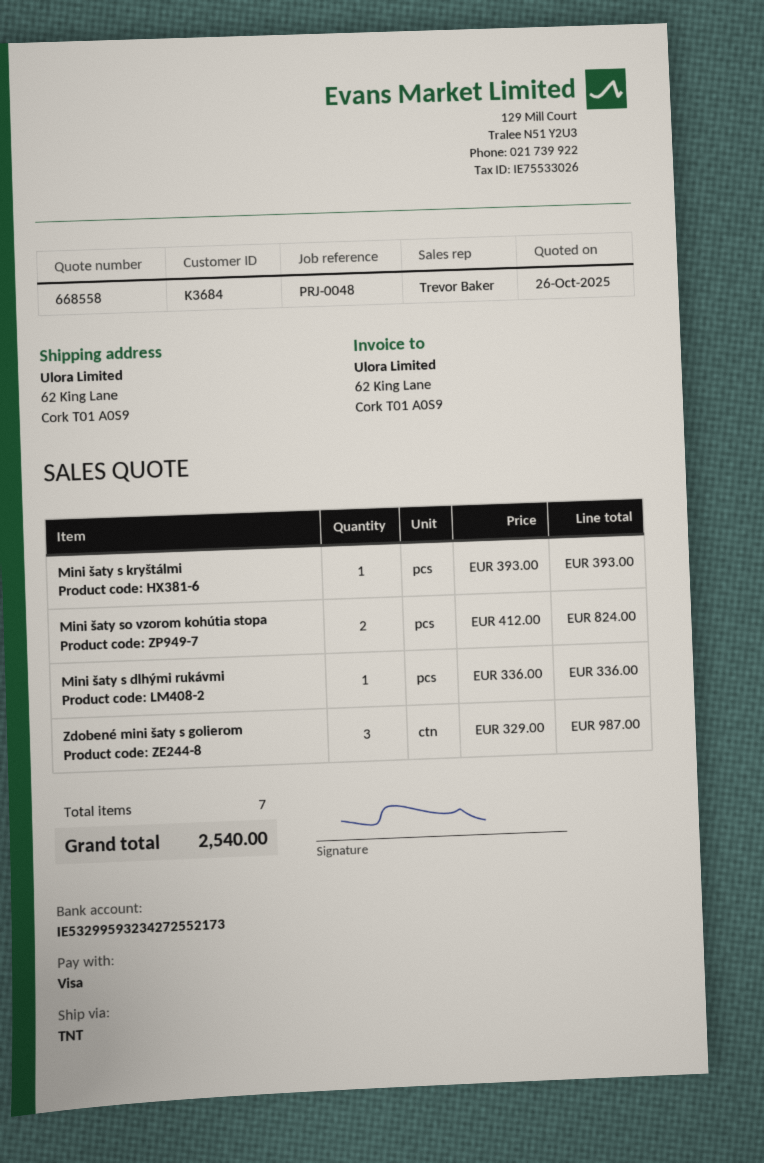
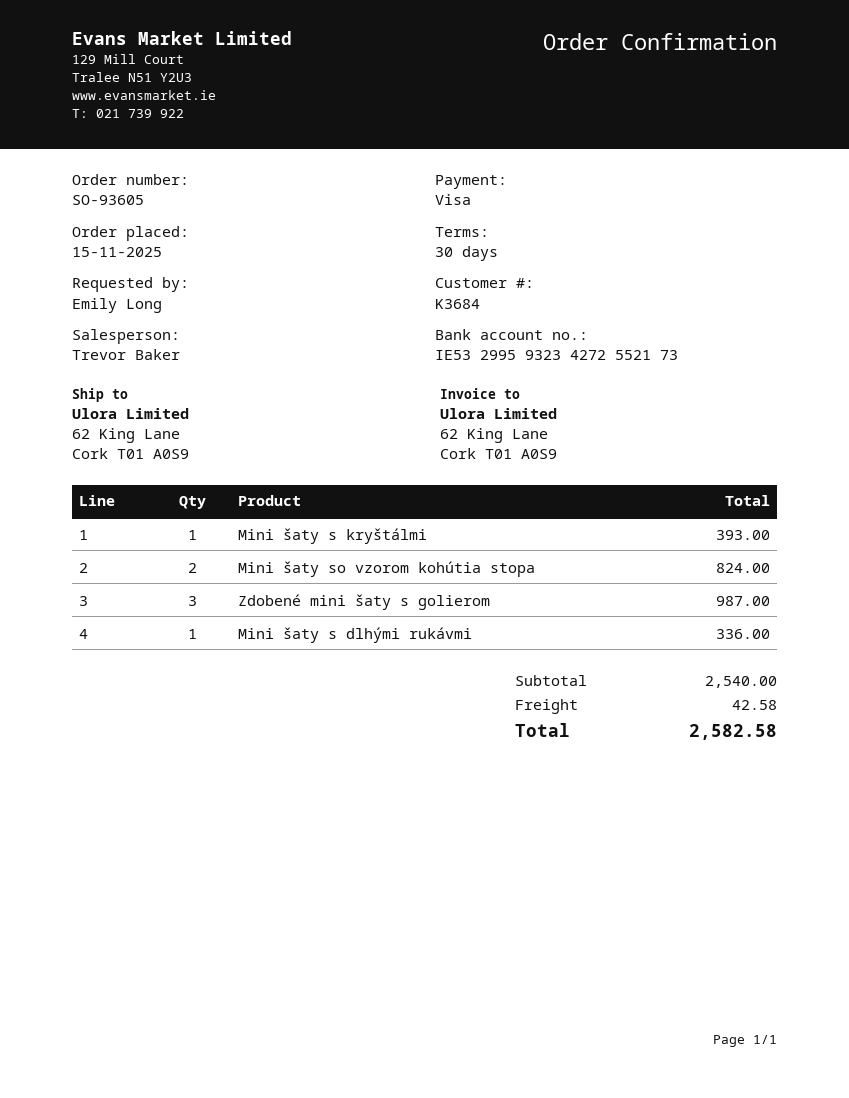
shipping: none -> 42.58
total: 2540.00 -> 2582.58

